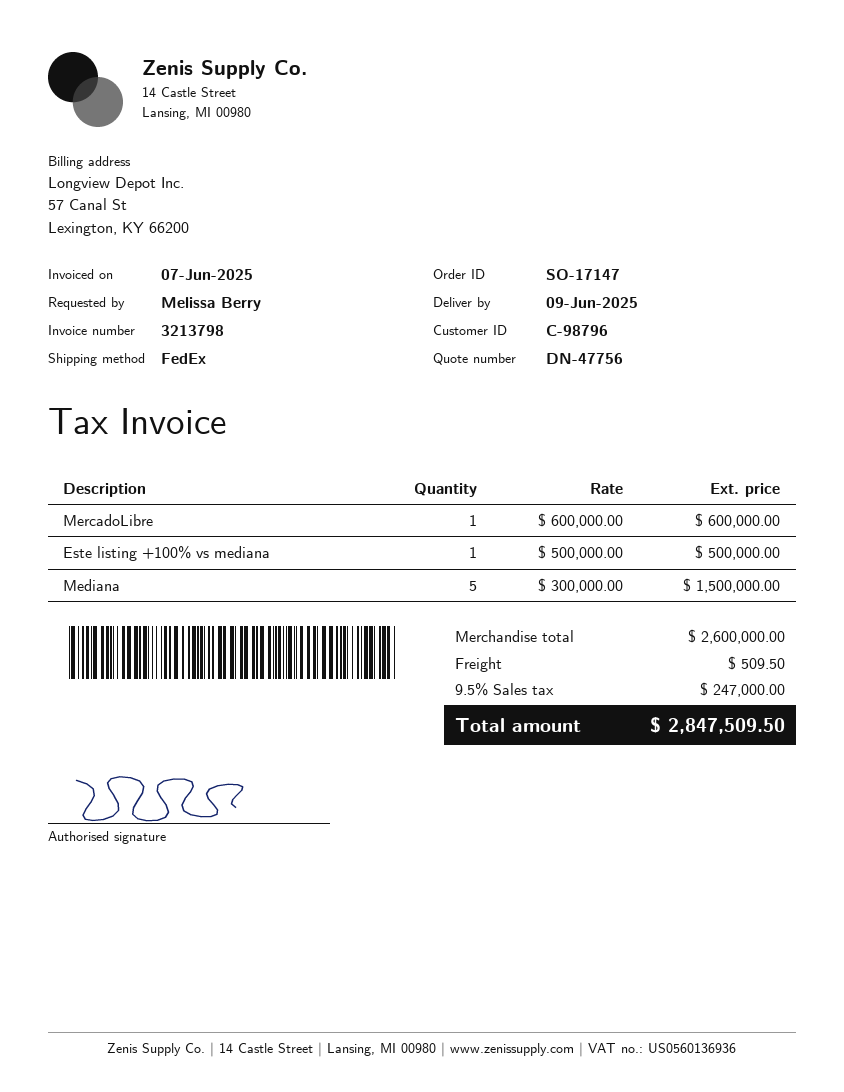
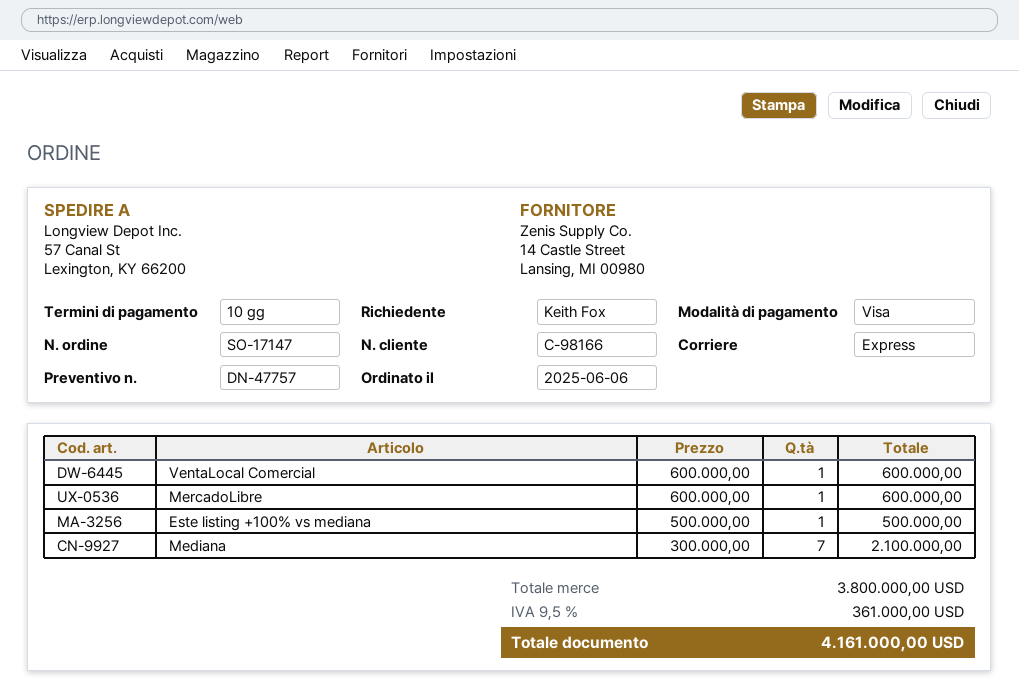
quote number: DN-47756 -> DN-47757
customer number: C-98796 -> C-98166
ordered by: Melissa Berry -> Keith Fox
shipping method: FedEx -> express
Mediana: 5 x 300000.00 = 1500000.00 -> 7 x 300000.00 = 2100000.00
VentaLocal Comercial: none -> 1 x 600000.00 = 600000.00
subtotal: 2600000.00 -> 3800000.00
shipping: 509.50 -> none
tax: 9.5% = 247000.00 -> 9.5% = 361000.00
total: 2847509.50 -> 4161000.00

